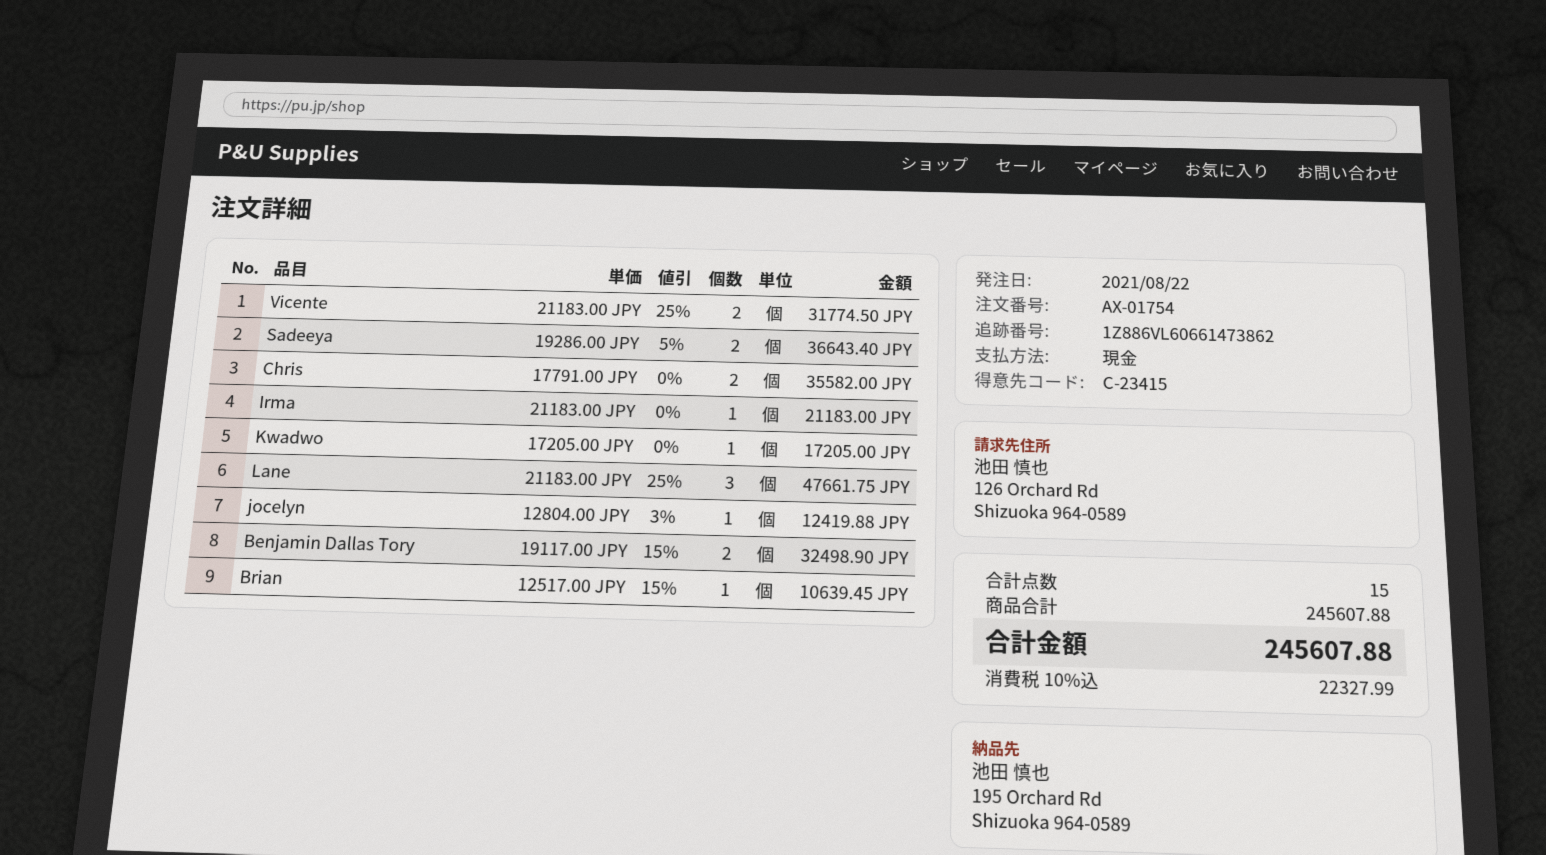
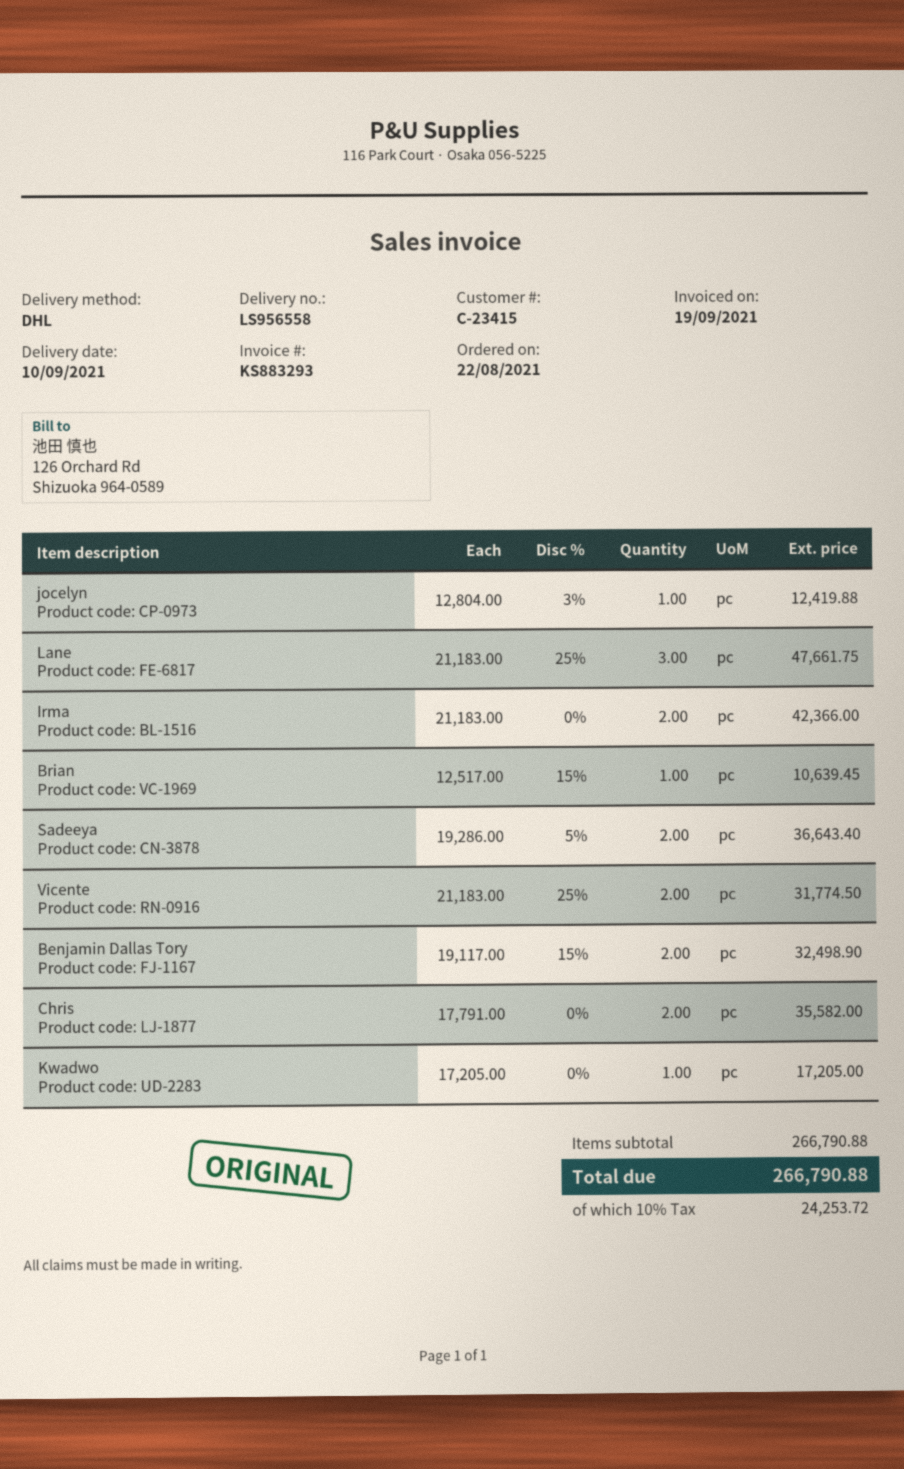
Irma: 1 x 21183.00 = 21183.00 -> 2 x 21183.00 = 42366.00
subtotal: 245607.88 -> 266790.88
tax: 10% = 22327.99 -> 10% = 24253.72
total: 245607.88 -> 266790.88

